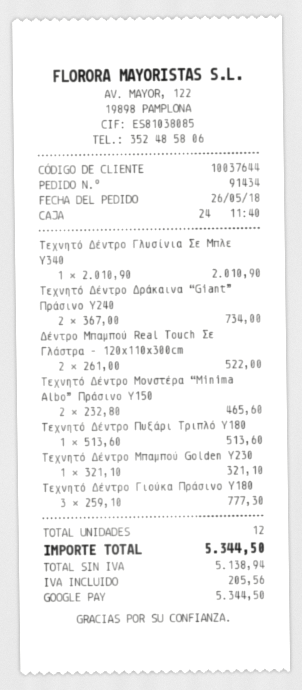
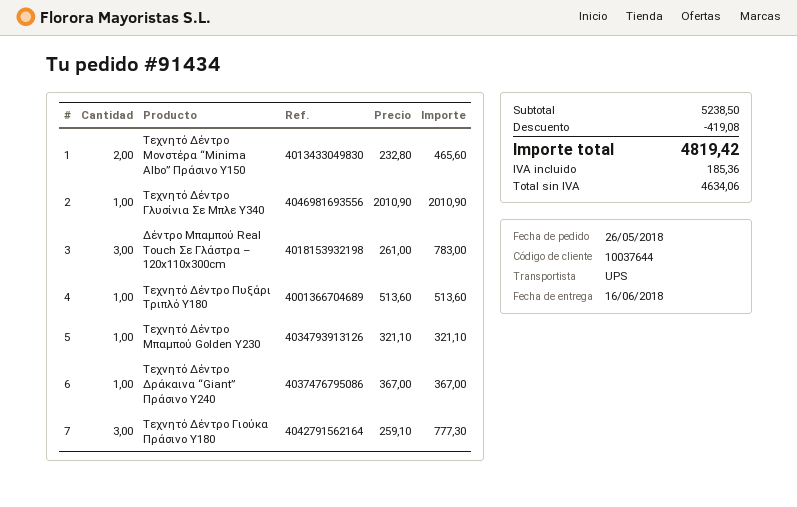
Τεχνητό Δέντρο Δράκαινα “Giant” Πράσινο Υ240: 2 x 367.00 = 734.00 -> 1 x 367.00 = 367.00
Δέντρο Μπαμπού Real Touch Σε Γλάστρα – 120x110x300cm: 2 x 261.00 = 522.00 -> 3 x 261.00 = 783.00
discount: none -> 419.08
net: 5138.94 -> 4634.06
tax: 205.56 -> 185.36
total: 5344.50 -> 4819.42

